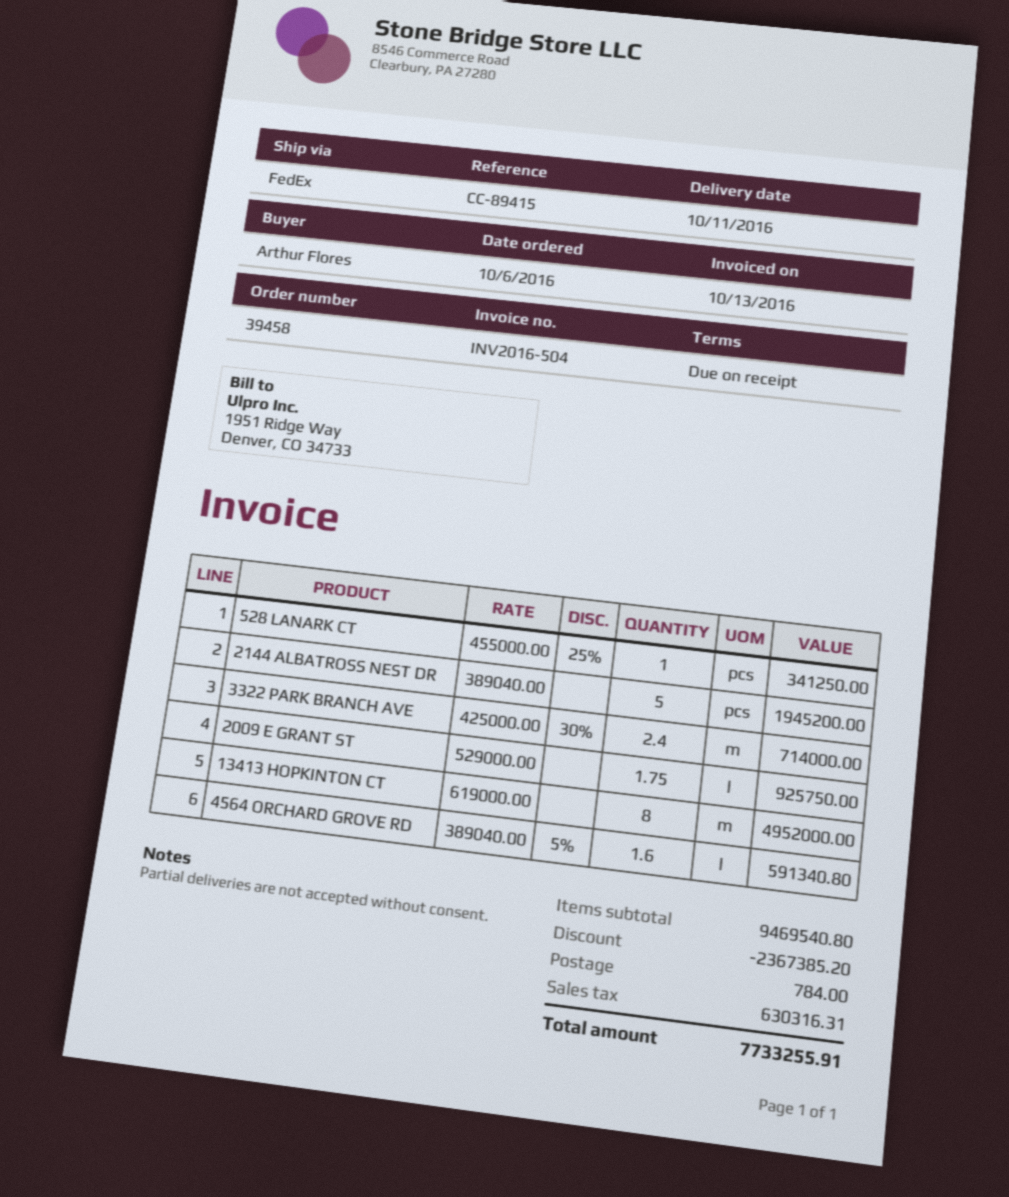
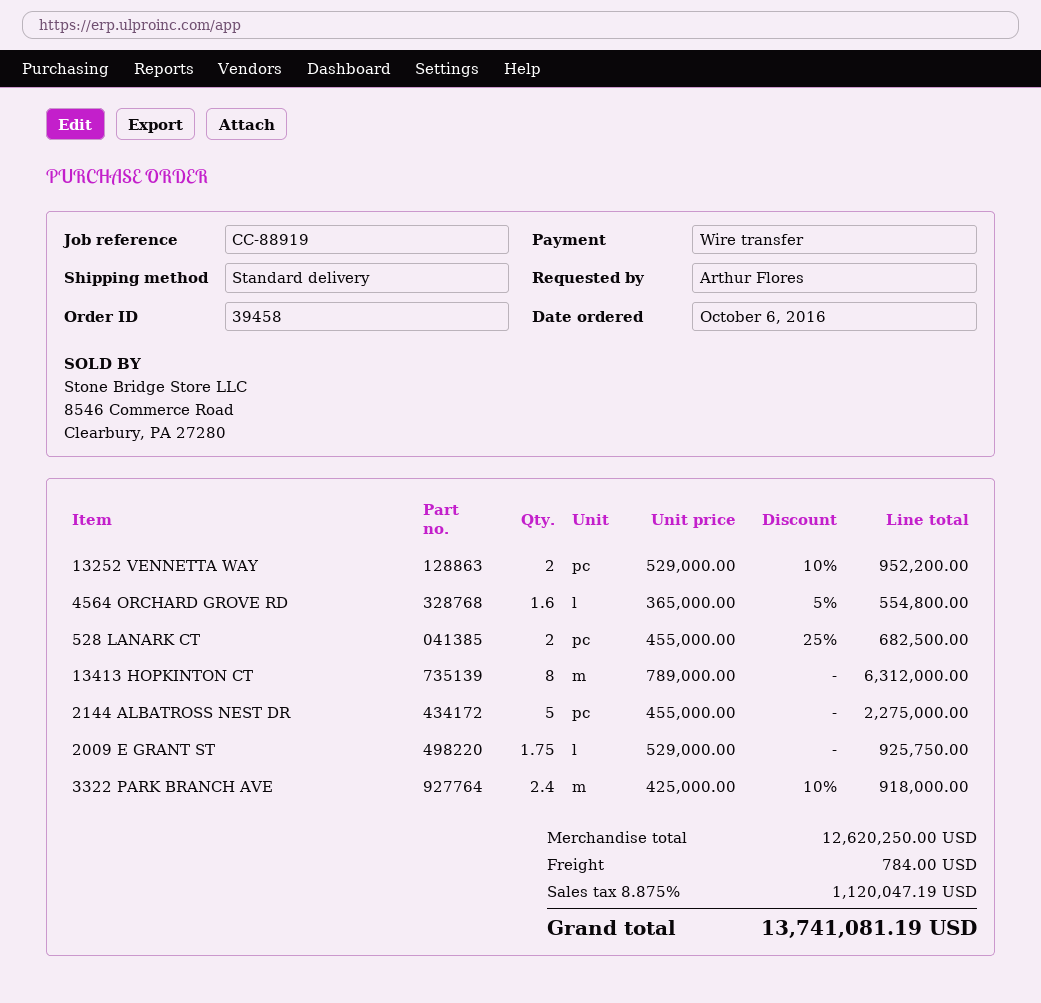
reference: CC-89415 -> CC-88919
shipping method: FedEx -> standard
528 LANARK CT: 1 x 455000.00 - 25% = 341250.00 -> 2 x 455000.00 - 25% = 682500.00
2144 ALBATROSS NEST DR: 5 x 389040.00 = 1945200.00 -> 5 x 455000.00 = 2275000.00
3322 PARK BRANCH AVE: 2.4 x 425000.00 - 30% = 714000.00 -> 2.4 x 425000.00 - 10% = 918000.00
13413 HOPKINTON CT: 8 x 619000.00 = 4952000.00 -> 8 x 789000.00 = 6312000.00
4564 ORCHARD GROVE RD: 1.6 x 389040.00 - 5% = 591340.80 -> 1.6 x 365000.00 - 5% = 554800.00
13252 VENNETTA WAY: none -> 2 x 529000.00 - 10% = 952200.00
subtotal: 9469540.80 -> 12620250.00
discount: 2367385.20 -> none
tax: 630316.31 -> 1120047.19
total: 7733255.91 -> 13741081.19

